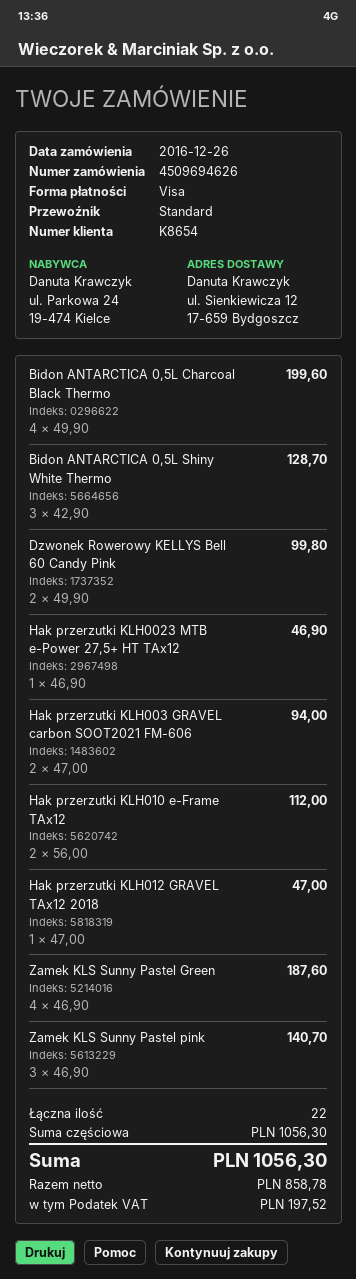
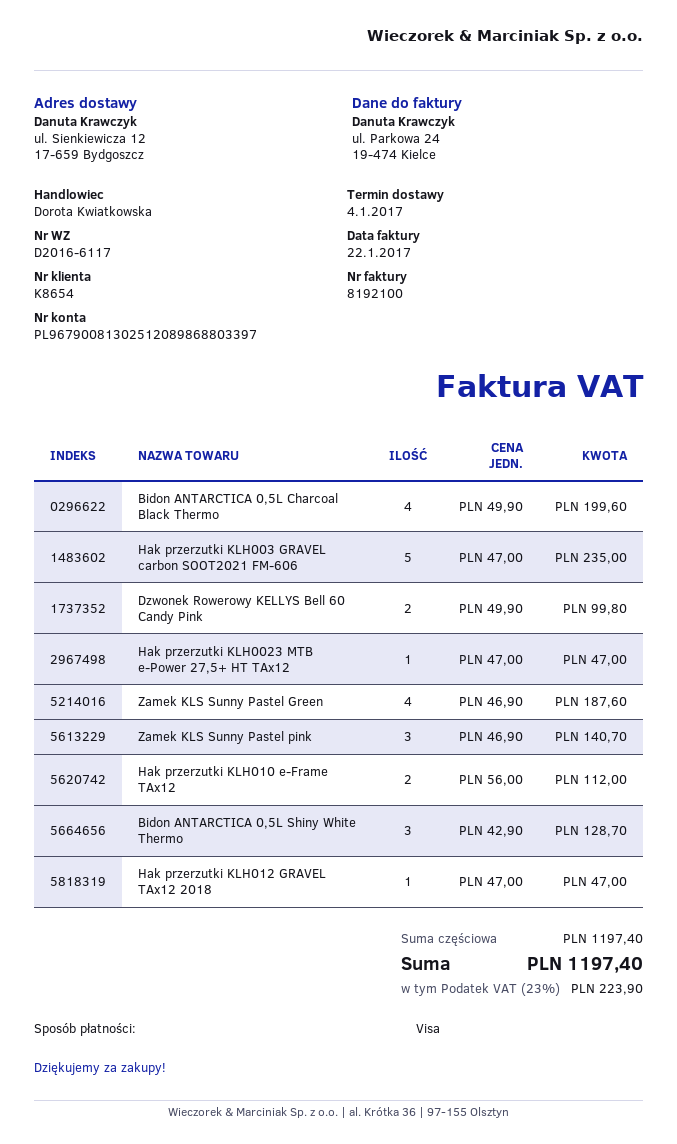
Hak przerzutki KLH0023 MTB e-Power 27,5+ HT TAx12: 1 x 46.90 = 46.90 -> 1 x 47.00 = 47.00
Hak przerzutki KLH003 GRAVEL carbon SOOT2021 FM-606: 2 x 47.00 = 94.00 -> 5 x 47.00 = 235.00
subtotal: 1056.30 -> 1197.40
tax: 197.52 -> 223.90
total: 1056.30 -> 1197.40

